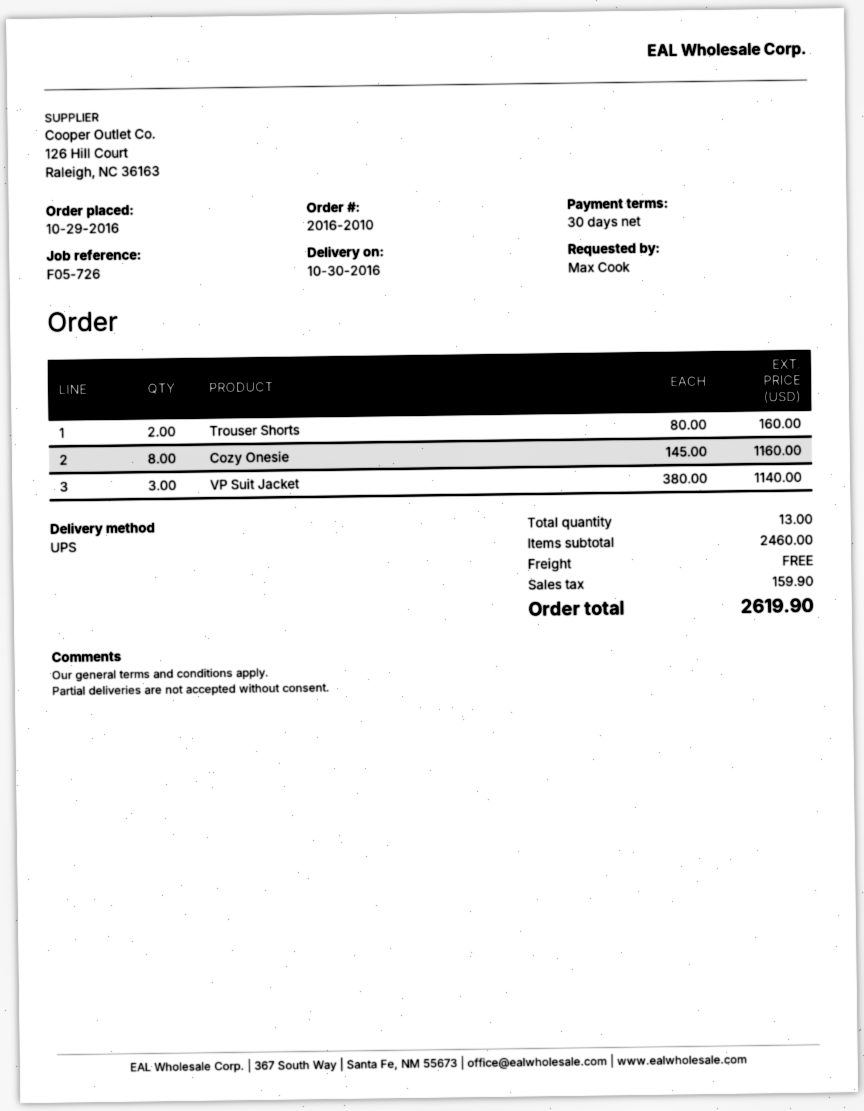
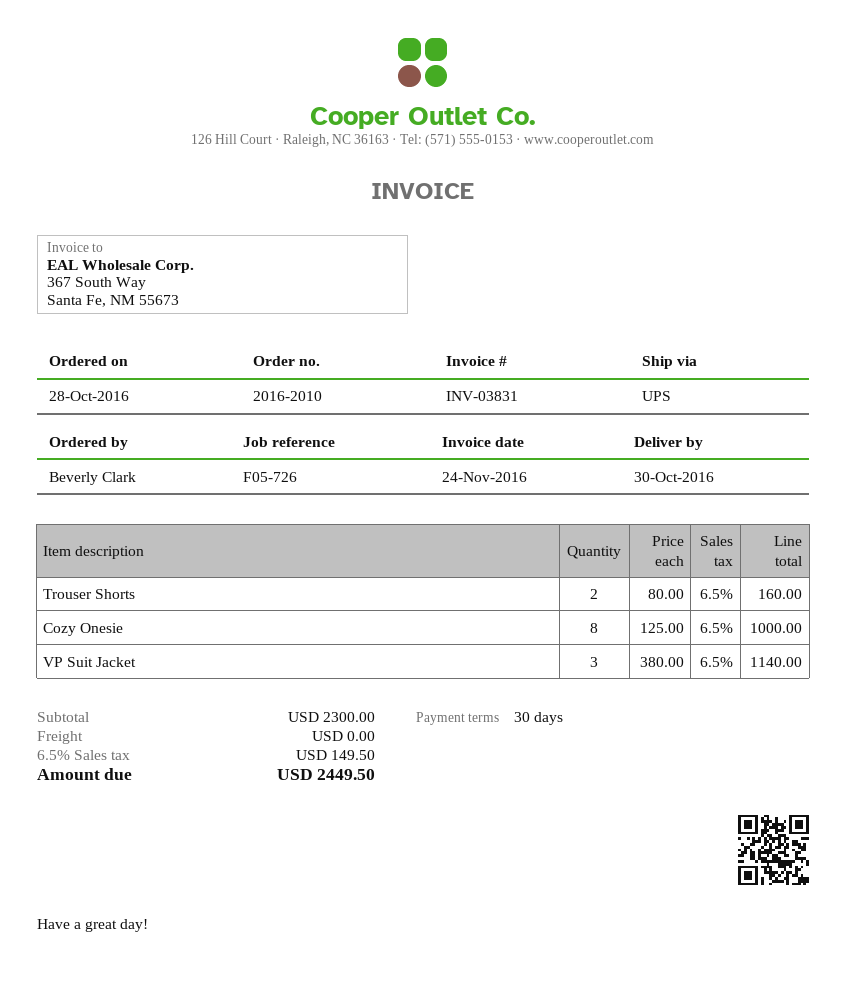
order date: 2016-10-29 -> 2016-10-28
ordered by: Max Cook -> Beverly Clark
Cozy Onesie: 8 x 145.00 = 1160.00 -> 8 x 125.00 = 1000.00
subtotal: 2460.00 -> 2300.00
tax: 159.90 -> 149.50
total: 2619.90 -> 2449.50

